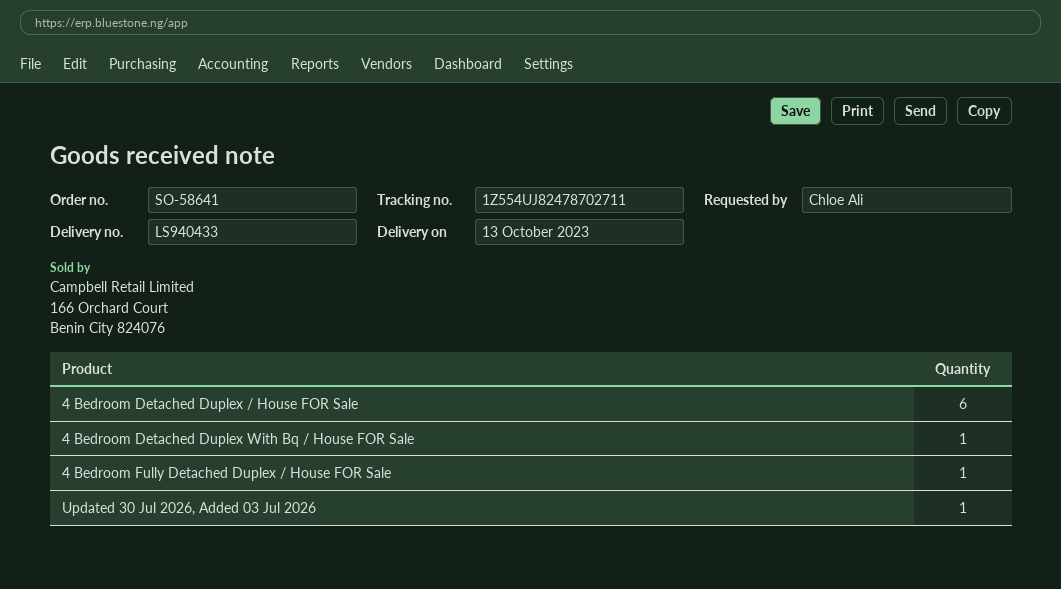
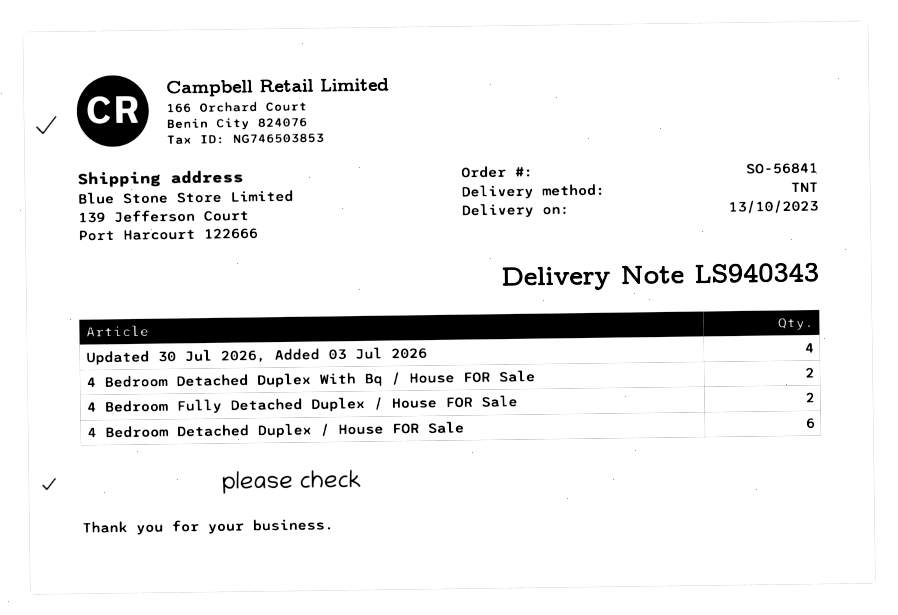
order number: SO-58641 -> SO-56841
delivery note number: LS940433 -> LS940343
4 Bedroom Detached Duplex With Bq / House FOR Sale: 1 -> 2
4 Bedroom Fully Detached Duplex / House FOR Sale: 1 -> 2
Updated 30 Jul 2026, Added 03 Jul 2026: 1 -> 4

